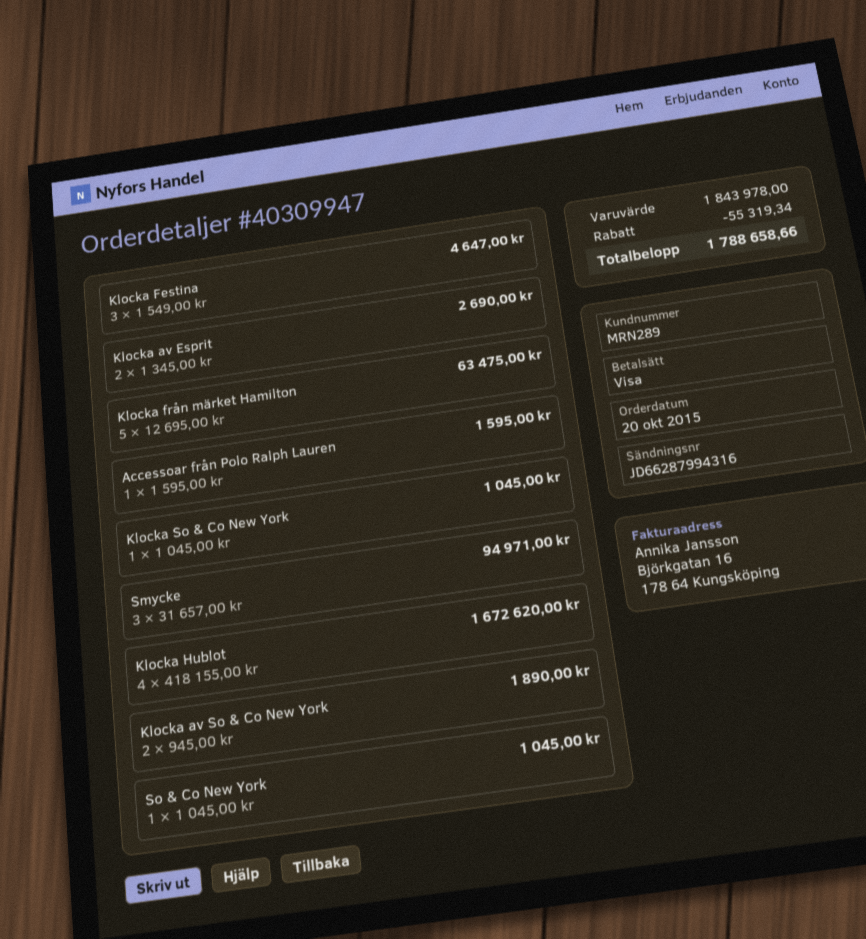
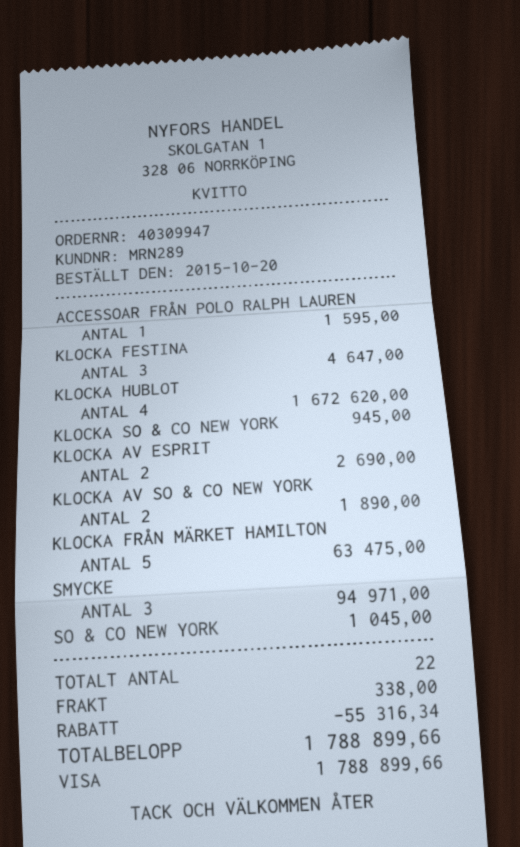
Klocka So & Co New York: 1 for 1045.00 -> 1 for 945.00
discount: 55319.34 -> 55316.34
shipping: none -> 338.00
total: 1788658.66 -> 1788899.66

